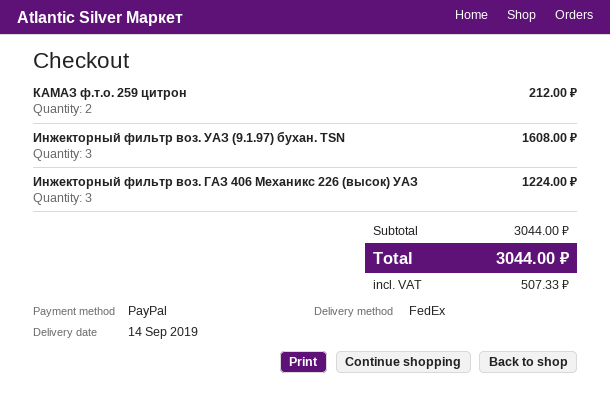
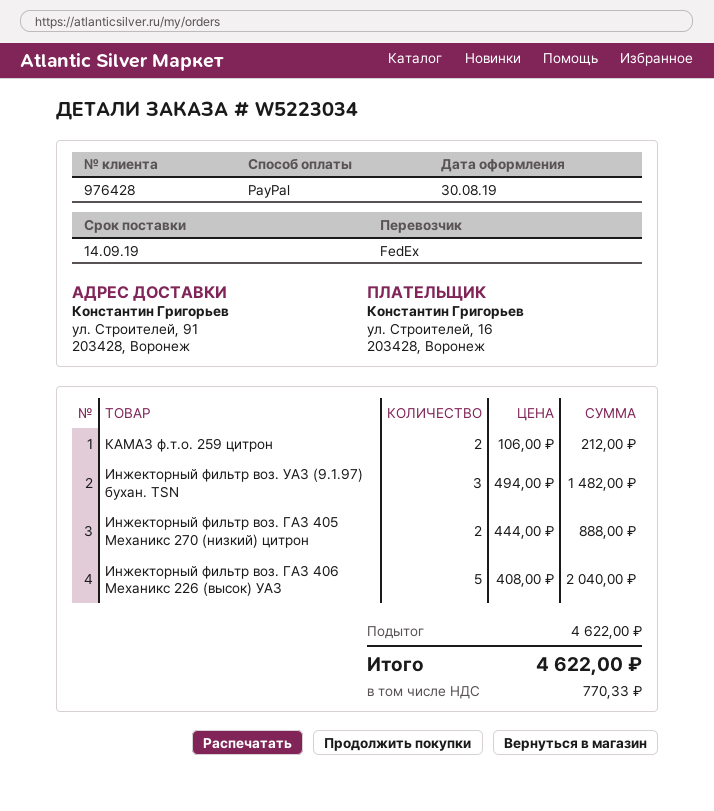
Инжекторный фильтр воз. УАЗ (9.1.97) бухан. TSN: 3 for 1608.00 -> 3 for 1482.00
Инжекторный фильтр воз. ГАЗ 406 Механикс 226 (высок) УАЗ: 3 for 1224.00 -> 5 for 2040.00
Инжекторный фильтр воз. ГАЗ 405 Механикс 270 (низкий) цитрон: none -> 2 for 888.00
subtotal: 3044.00 -> 4622.00
tax: 507.33 -> 770.33
total: 3044.00 -> 4622.00

